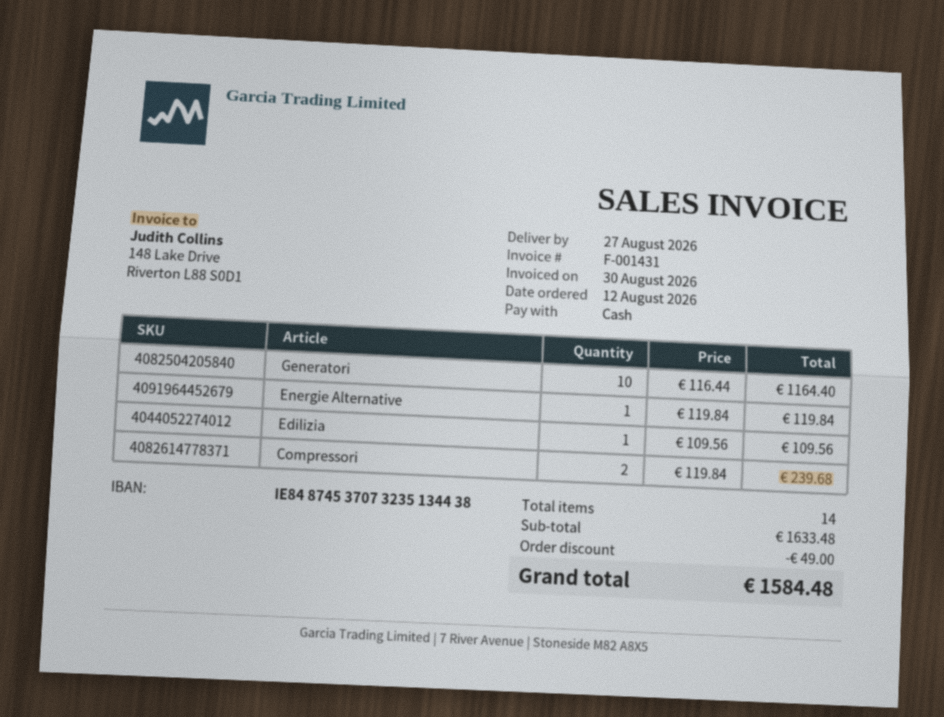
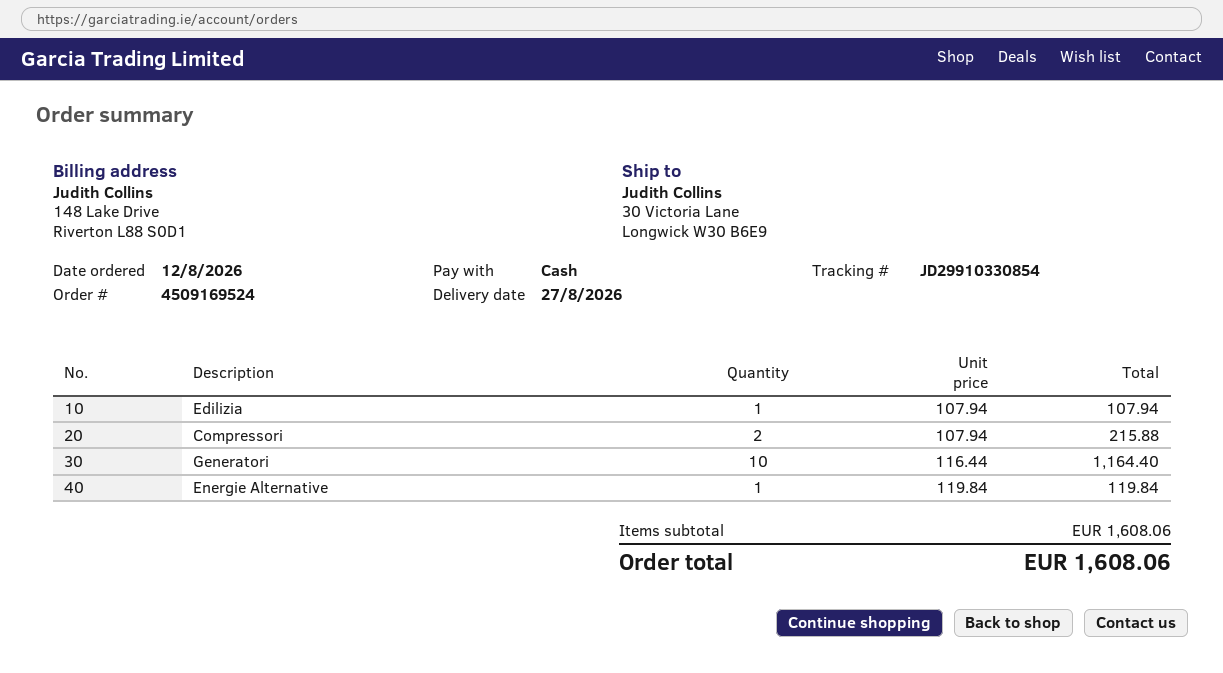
Edilizia: 1 x 109.56 = 109.56 -> 1 x 107.94 = 107.94
Compressori: 2 x 119.84 = 239.68 -> 2 x 107.94 = 215.88
subtotal: 1633.48 -> 1608.06
discount: 49.00 -> none
total: 1584.48 -> 1608.06

